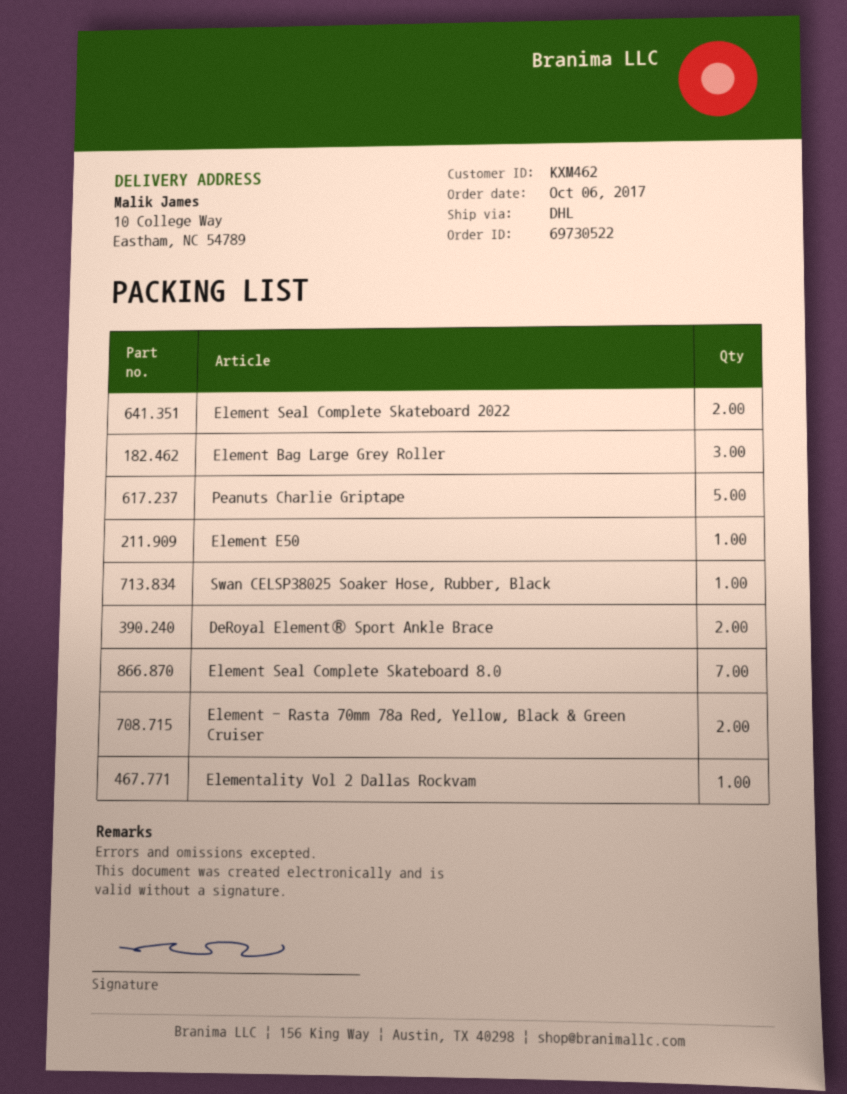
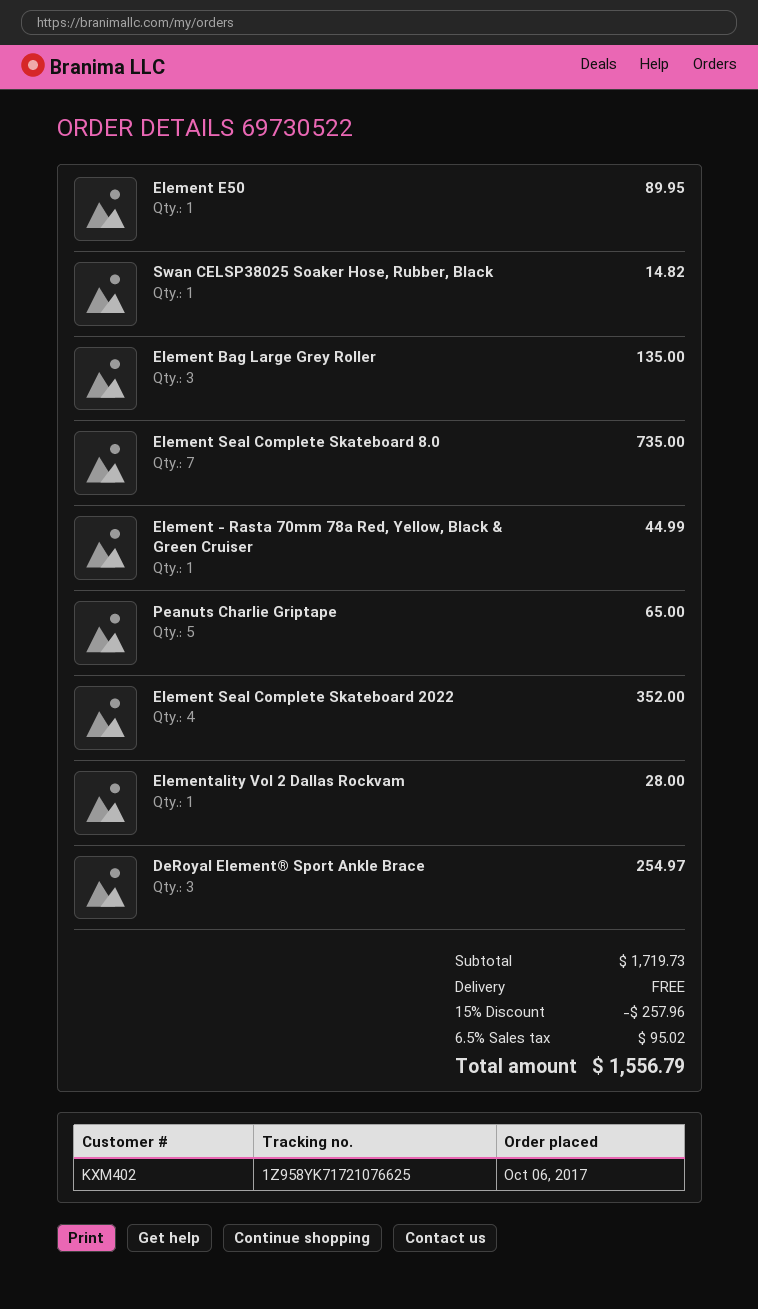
customer number: KXM462 -> KXM402
Element Seal Complete Skateboard 2022: 2 -> 4
DeRoyal Element® Sport Ankle Brace: 2 -> 3
Element - Rasta 70mm 78a Red, Yellow, Black & Green Cruiser: 2 -> 1

